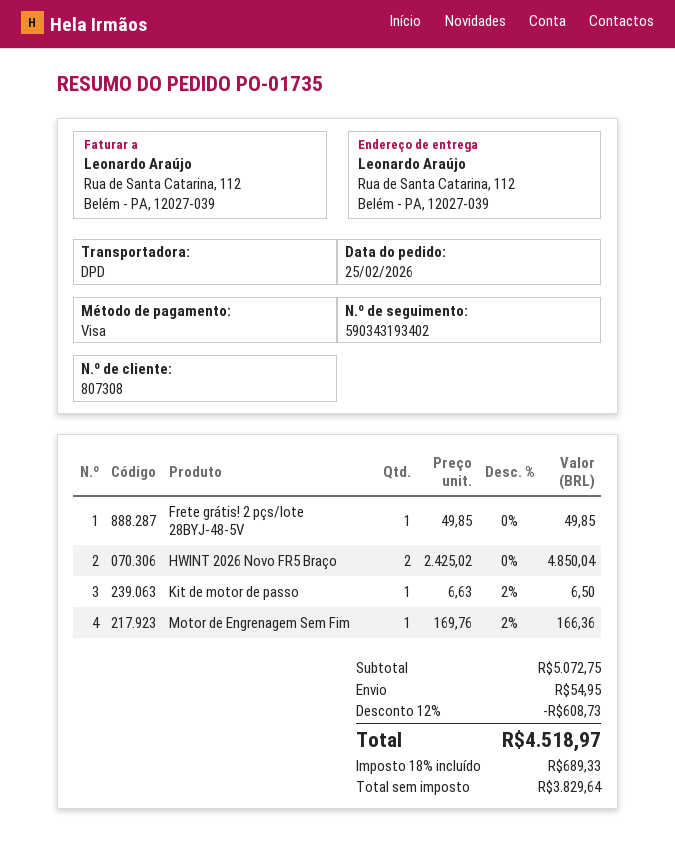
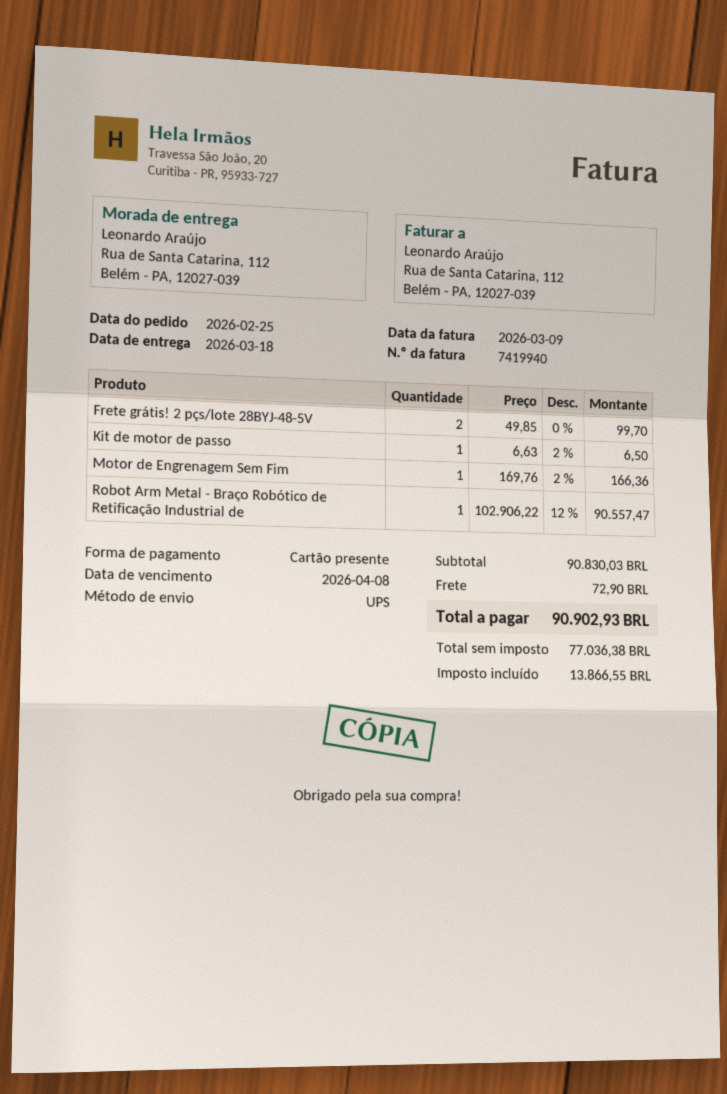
payment method: Visa -> gift card
shipping method: DPD -> UPS
Frete grátis! 2 pçs/lote 28BYJ-48-5V: 1 x 49.85 = 49.85 -> 2 x 49.85 = 99.70
HWINT 2026 Novo FR5 Braço: 2 x 2425.02 = 4850.04 -> none
Robot Arm Metal - Braço Robótico de Retificação Industrial de: none -> 1 x 102906.22 - 12% = 90557.47
subtotal: 5072.75 -> 90830.03
discount: 12% = 608.73 -> none
shipping: 54.95 -> 72.90
net: 3829.64 -> 77036.38
tax: 689.33 -> 13866.55
total: 4518.97 -> 90902.93

